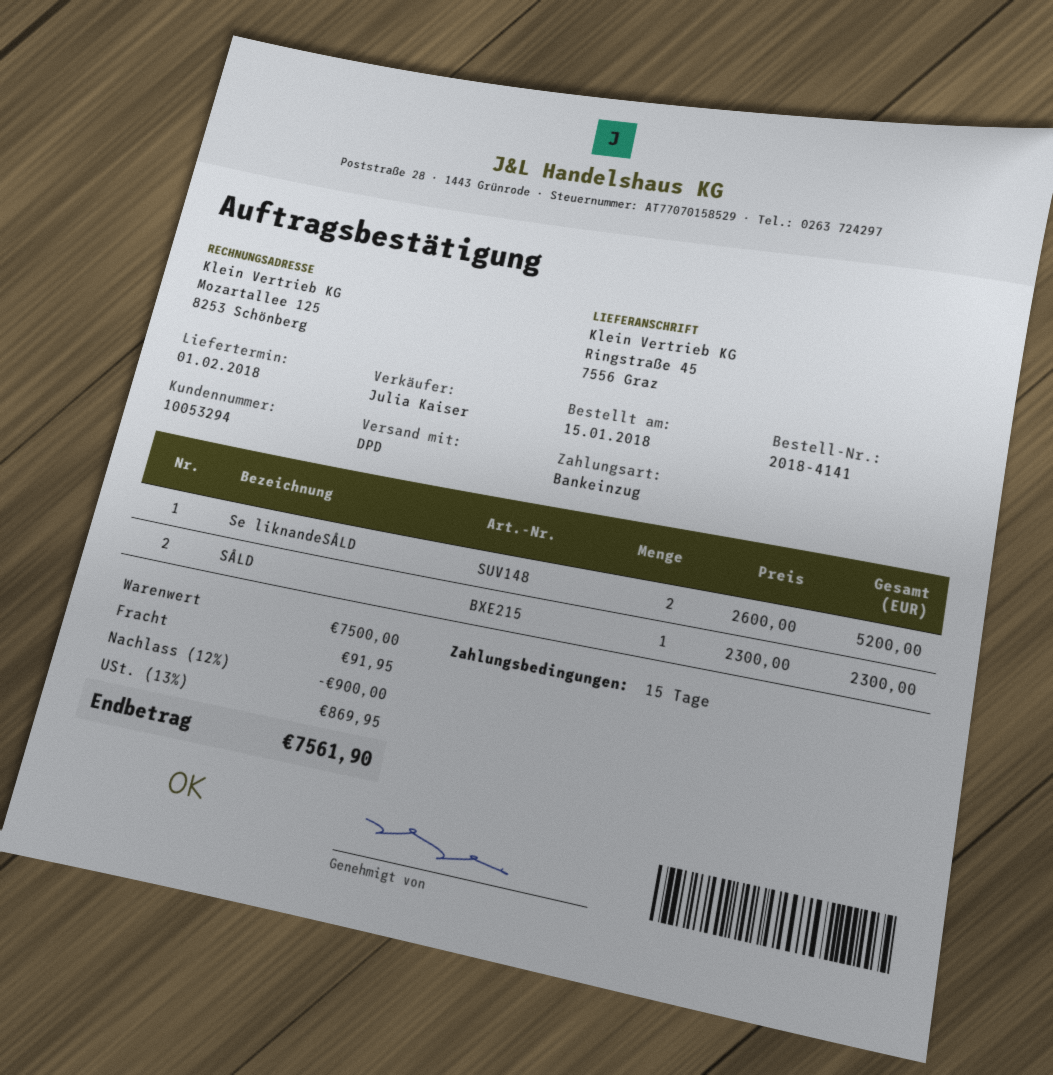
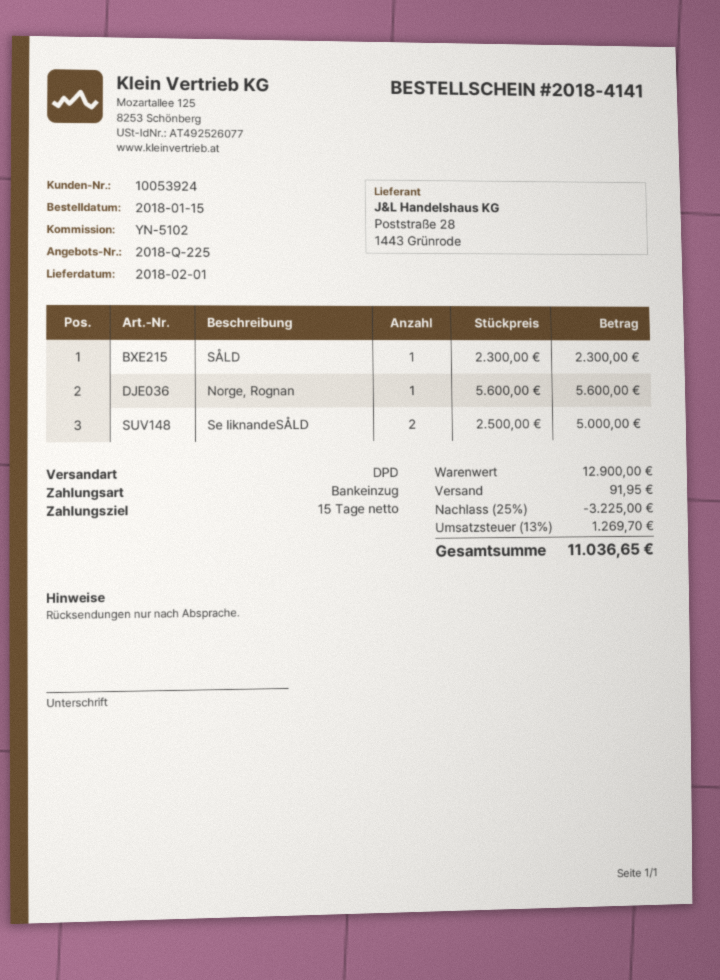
customer number: 10053294 -> 10053924
Se liknandeSÅLD: 2 x 2600.00 = 5200.00 -> 2 x 2500.00 = 5000.00
Norge, Rognan: none -> 1 x 5600.00 = 5600.00
subtotal: 7500.00 -> 12900.00
discount: 12% = 900.00 -> 25% = 3225.00
tax: 13% = 869.95 -> 13% = 1269.70
total: 7561.90 -> 11036.65

